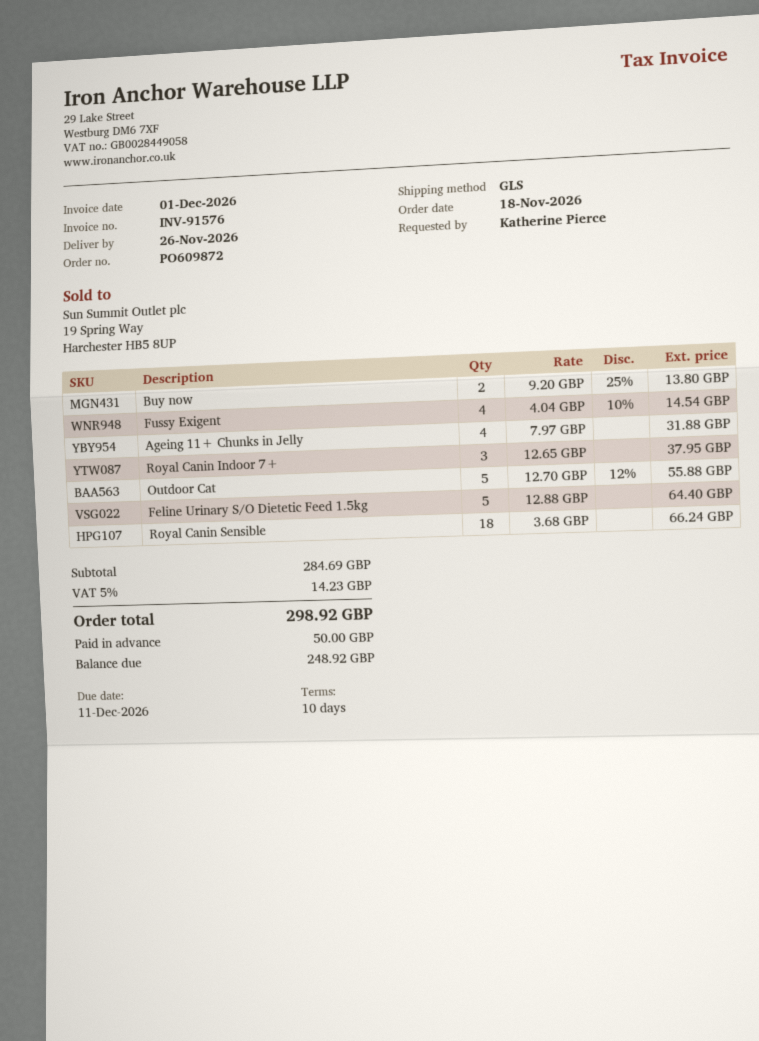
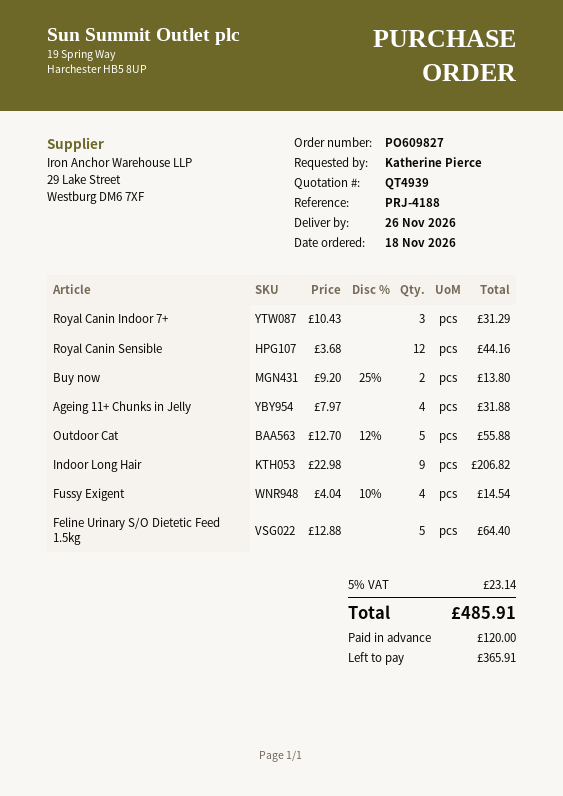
order number: PO609872 -> PO609827
Royal Canin Indoor 7+: 3 x 12.65 = 37.95 -> 3 x 10.43 = 31.29
Royal Canin Sensible: 18 x 3.68 = 66.24 -> 12 x 3.68 = 44.16
Indoor Long Hair: none -> 9 x 22.98 = 206.82
tax: 5% = 14.23 -> 5% = 23.14
total: 298.92 -> 485.91
deposit: 50.00 -> 120.00
balance: 248.92 -> 365.91

